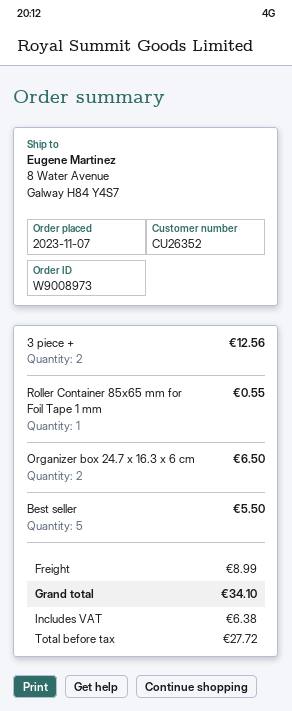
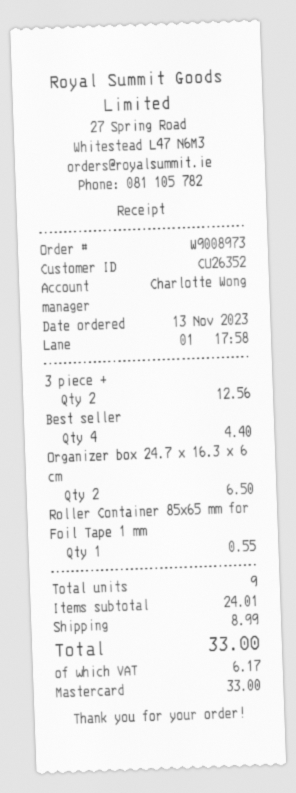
order date: 2023-11-07 -> 2023-11-13
Best seller: 5 for 5.50 -> 4 for 4.40
tax: 6.38 -> 6.17
total: 34.10 -> 33.00

